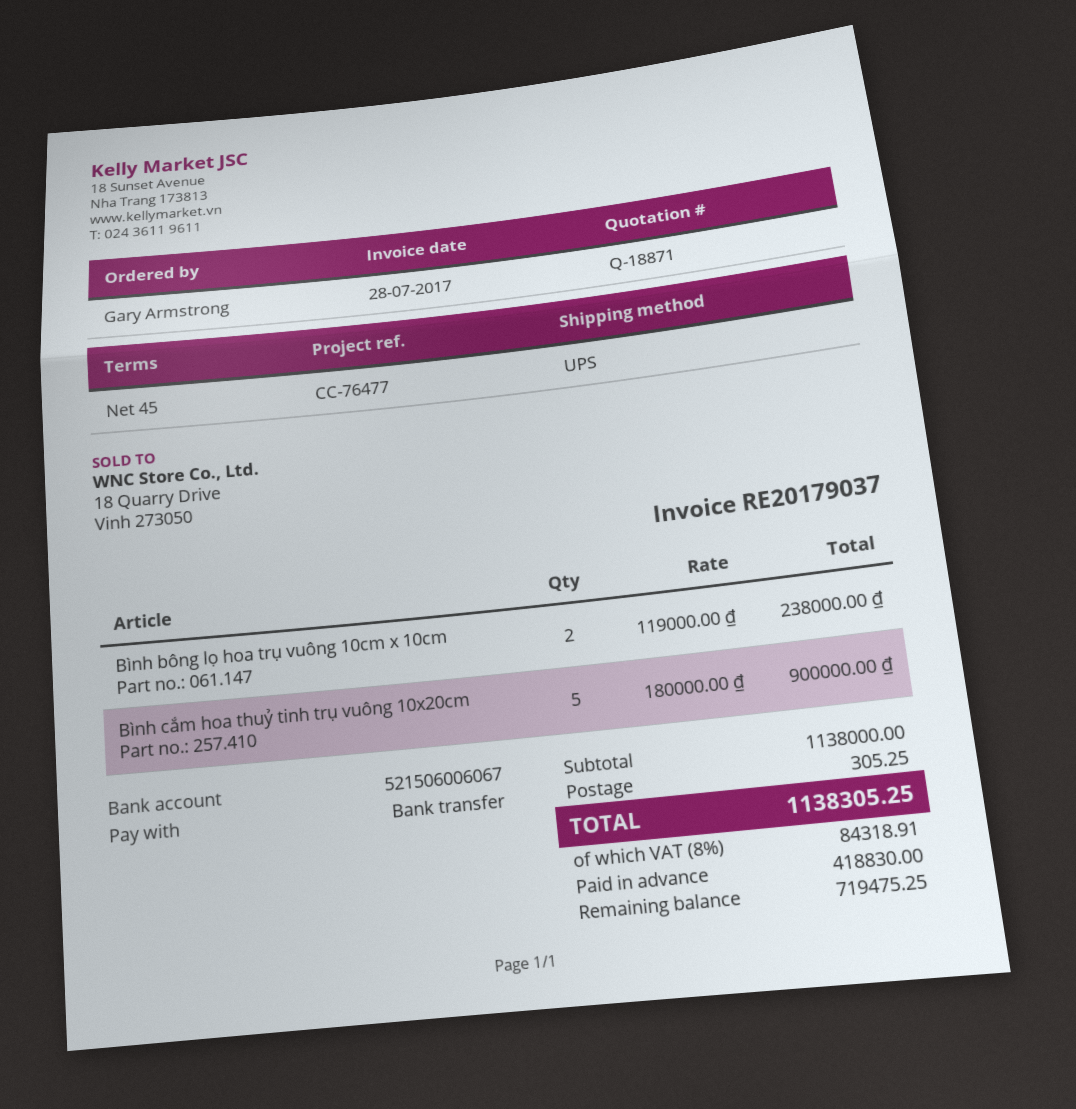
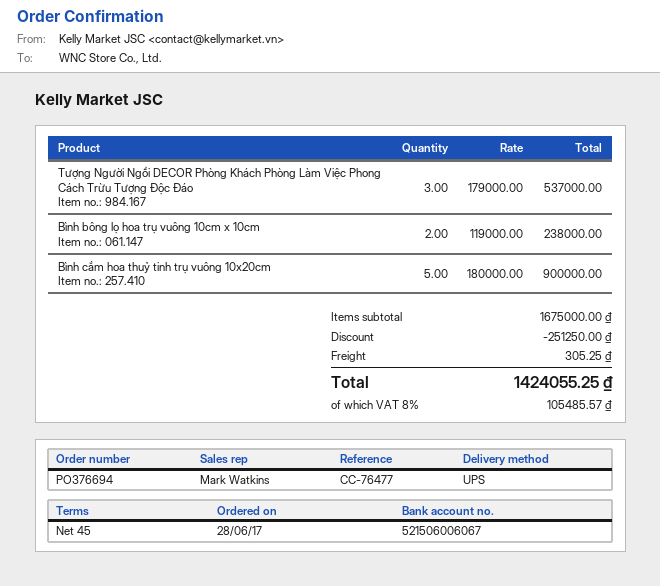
Tượng Người Ngồi DECOR Phòng Khách Phòng Làm Việc Phong Cách Trừu Tượng Độc Đáo: none -> 3 x 179000.00 = 537000.00
subtotal: 1138000.00 -> 1675000.00
discount: none -> 251250.00
tax: 8% = 84318.91 -> 8% = 105485.57
total: 1138305.25 -> 1424055.25

